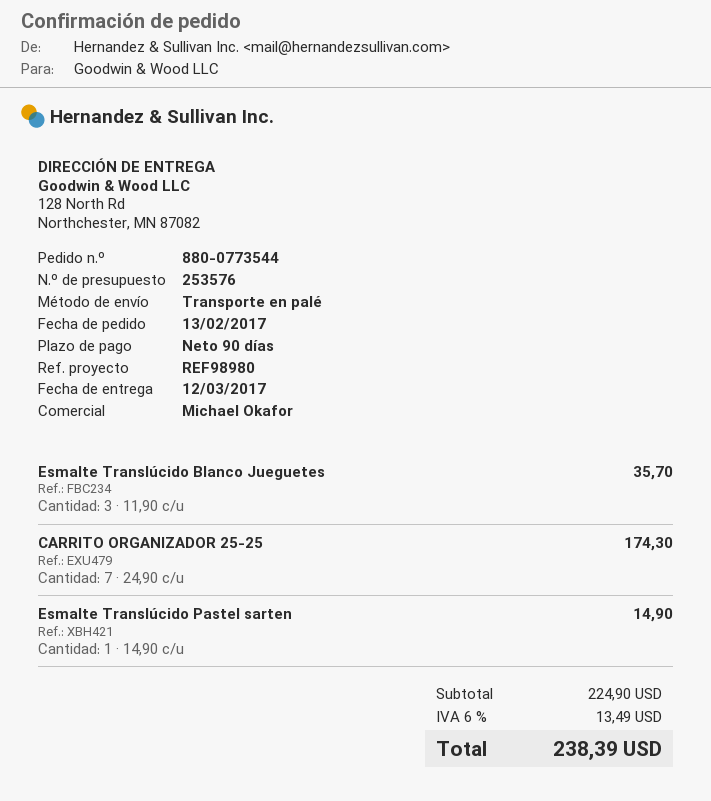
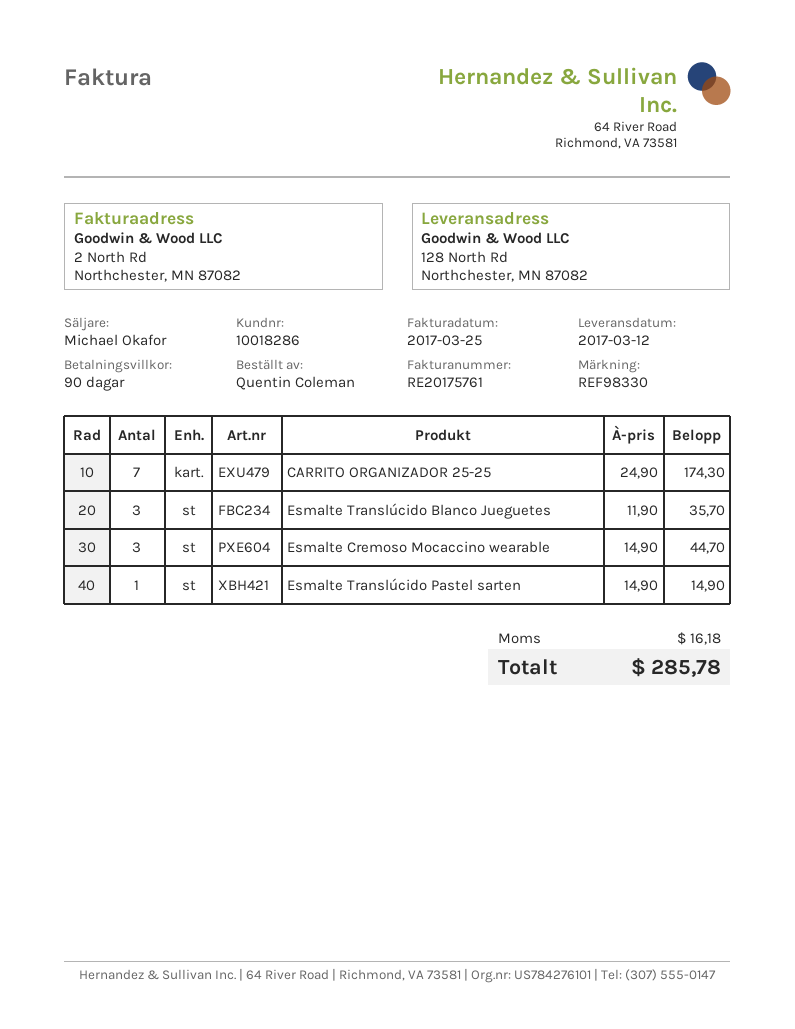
reference: REF98980 -> REF98330
Esmalte Cremoso Mocaccino wearable: none -> 3 x 14.90 = 44.70
tax: 13.49 -> 16.18
total: 238.39 -> 285.78

